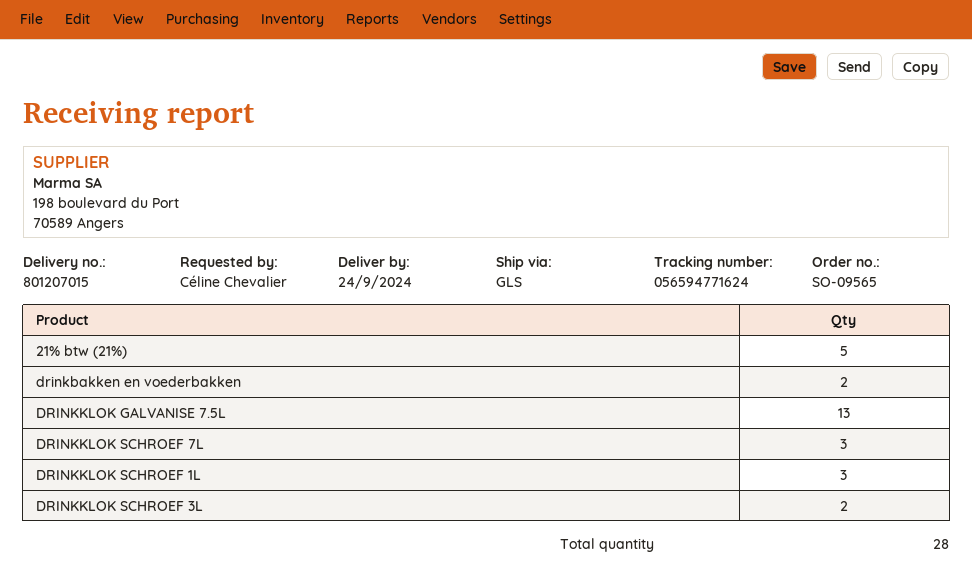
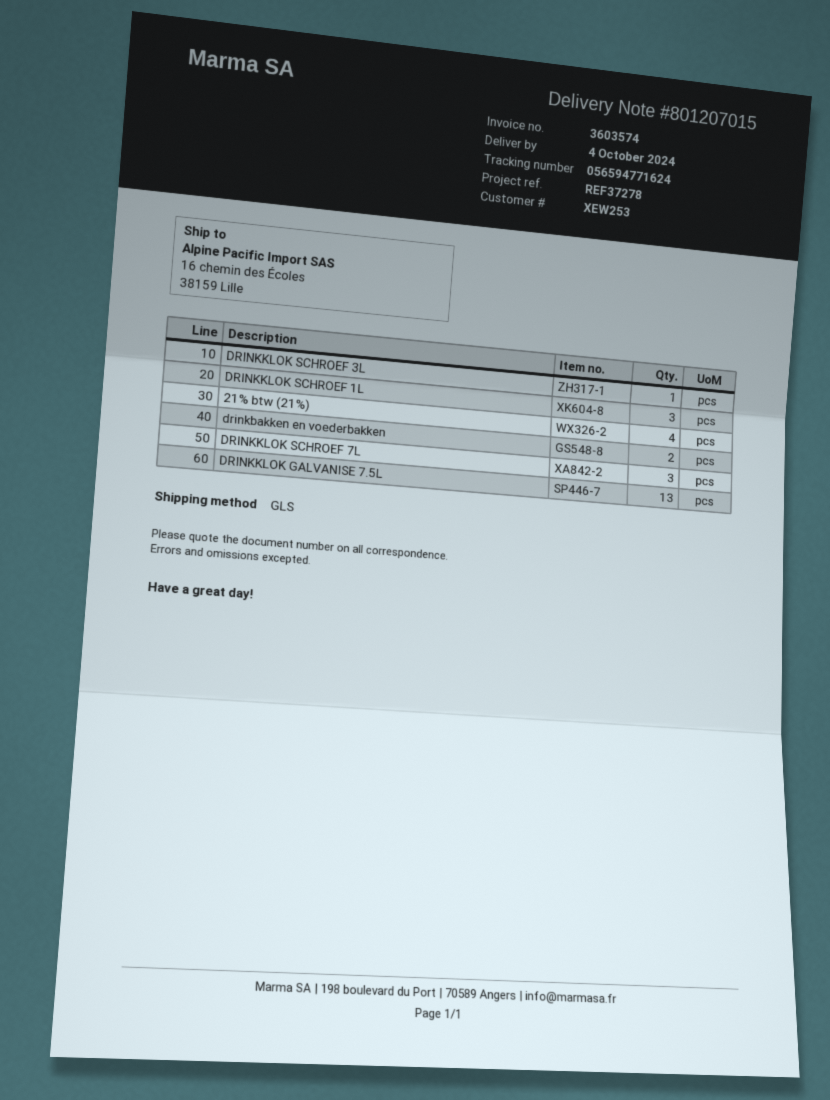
delivery date: 2024-09-24 -> 2024-10-04
21% btw (21%): 5 -> 4
DRINKKLOK SCHROEF 3L: 2 -> 1

